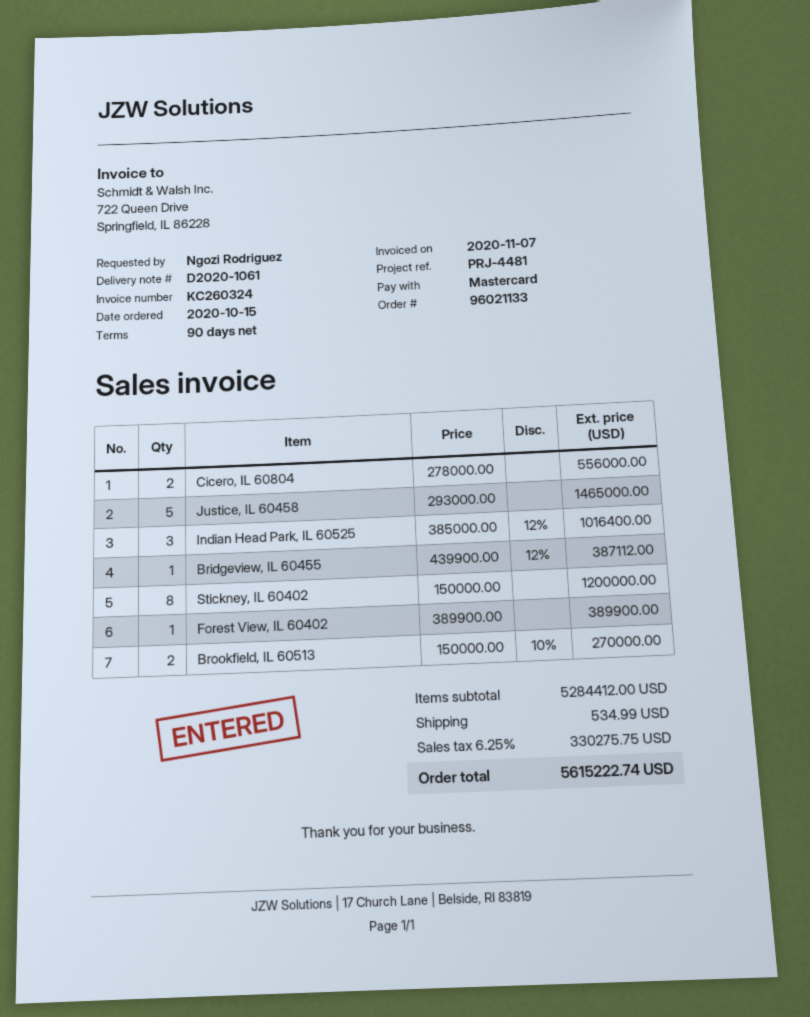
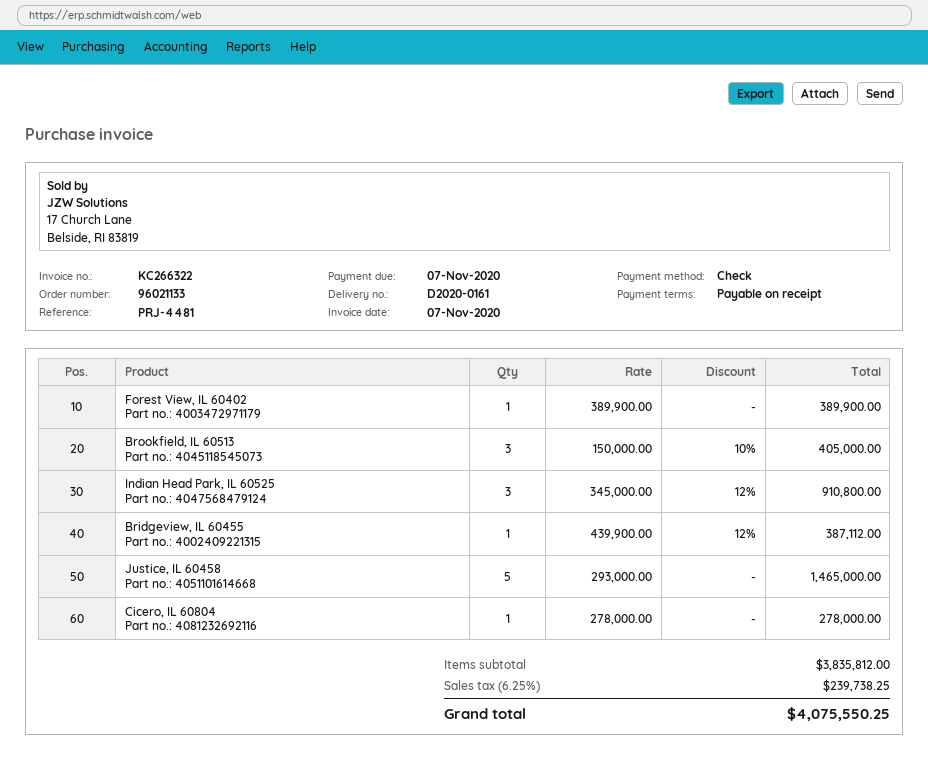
delivery note number: D2020-1061 -> D2020-0161
invoice number: KC260324 -> KC266322
payment terms: 90 days -> on receipt
payment method: Mastercard -> cheque
Cicero, IL 60804: 2 x 278000.00 = 556000.00 -> 1 x 278000.00 = 278000.00
Indian Head Park, IL 60525: 3 x 385000.00 - 12% = 1016400.00 -> 3 x 345000.00 - 12% = 910800.00
Stickney, IL 60402: 8 x 150000.00 = 1200000.00 -> none
Brookfield, IL 60513: 2 x 150000.00 - 10% = 270000.00 -> 3 x 150000.00 - 10% = 405000.00
subtotal: 5284412.00 -> 3835812.00
shipping: 534.99 -> none
tax: 6.25% = 330275.75 -> 6.25% = 239738.25
total: 5615222.74 -> 4075550.25

